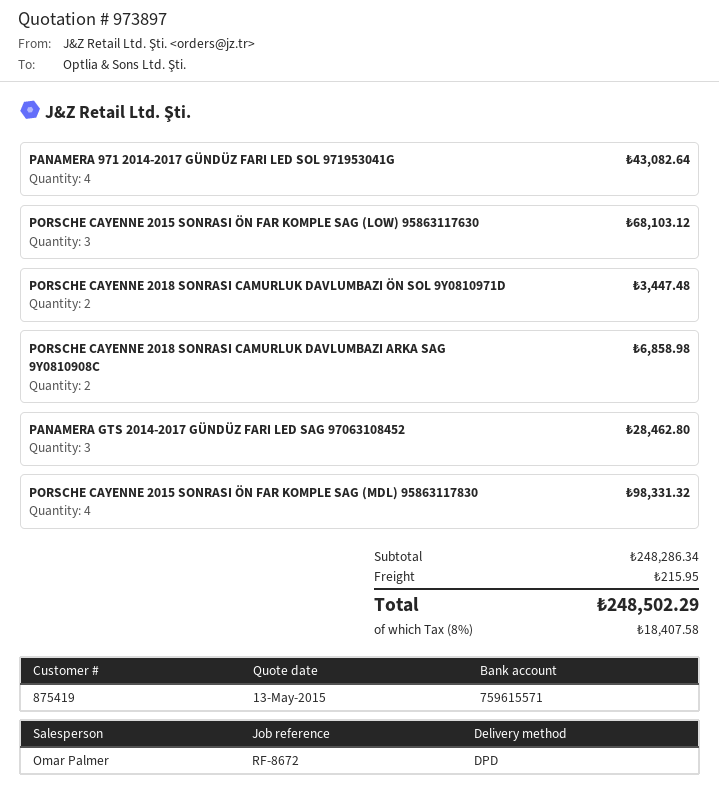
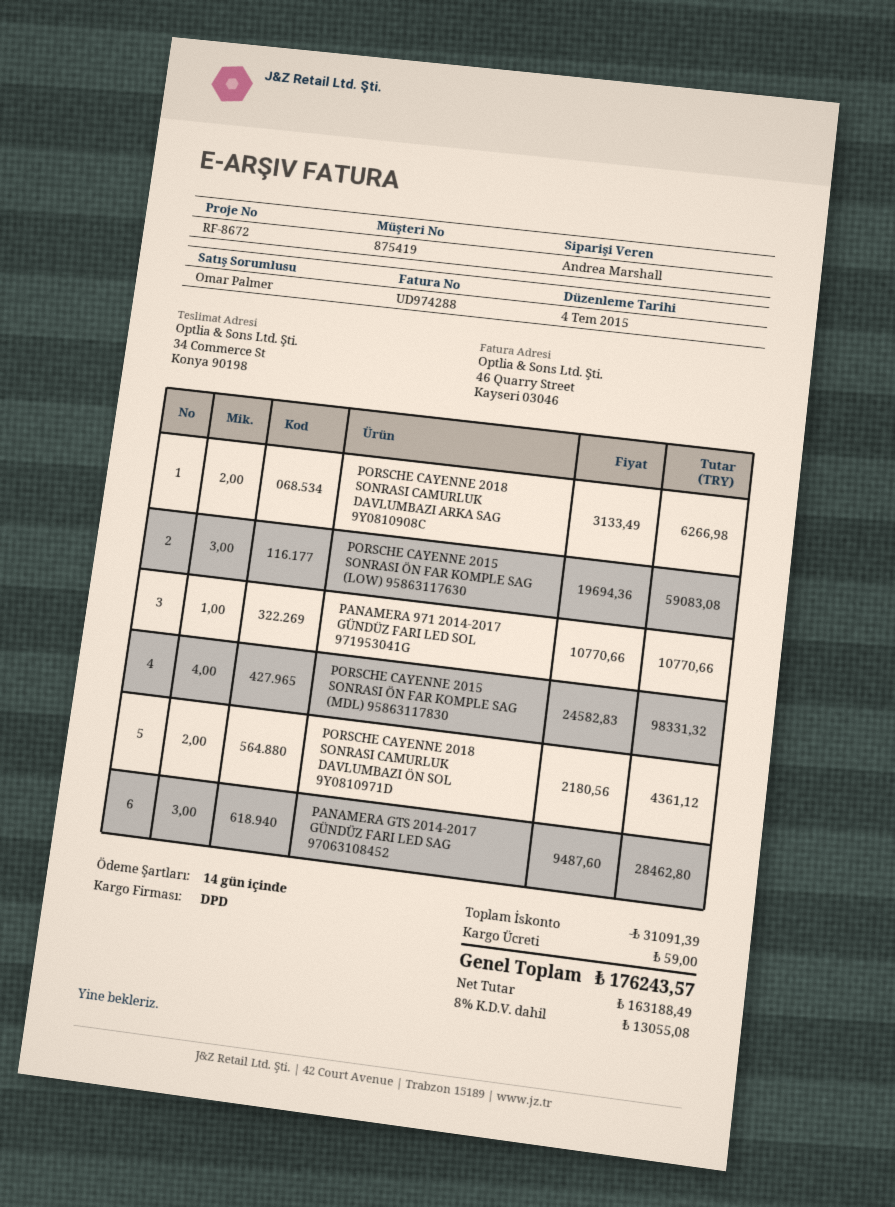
PANAMERA 971 2014-2017 GÜNDÜZ FARI LED SOL 971953041G: 4 for 43082.64 -> 1 for 10770.66
PORSCHE CAYENNE 2015 SONRASI ÖN FAR KOMPLE SAG (LOW) 95863117630: 3 for 68103.12 -> 3 for 59083.08
PORSCHE CAYENNE 2018 SONRASI CAMURLUK DAVLUMBAZI ÖN SOL 9Y0810971D: 2 for 3447.48 -> 2 for 4361.12
PORSCHE CAYENNE 2018 SONRASI CAMURLUK DAVLUMBAZI ARKA SAG 9Y0810908C: 2 for 6858.98 -> 2 for 6266.98
discount: none -> 31091.39
shipping: 215.95 -> 59.00
tax: 8% = 18407.58 -> 8% = 13055.08
total: 248502.29 -> 176243.57

